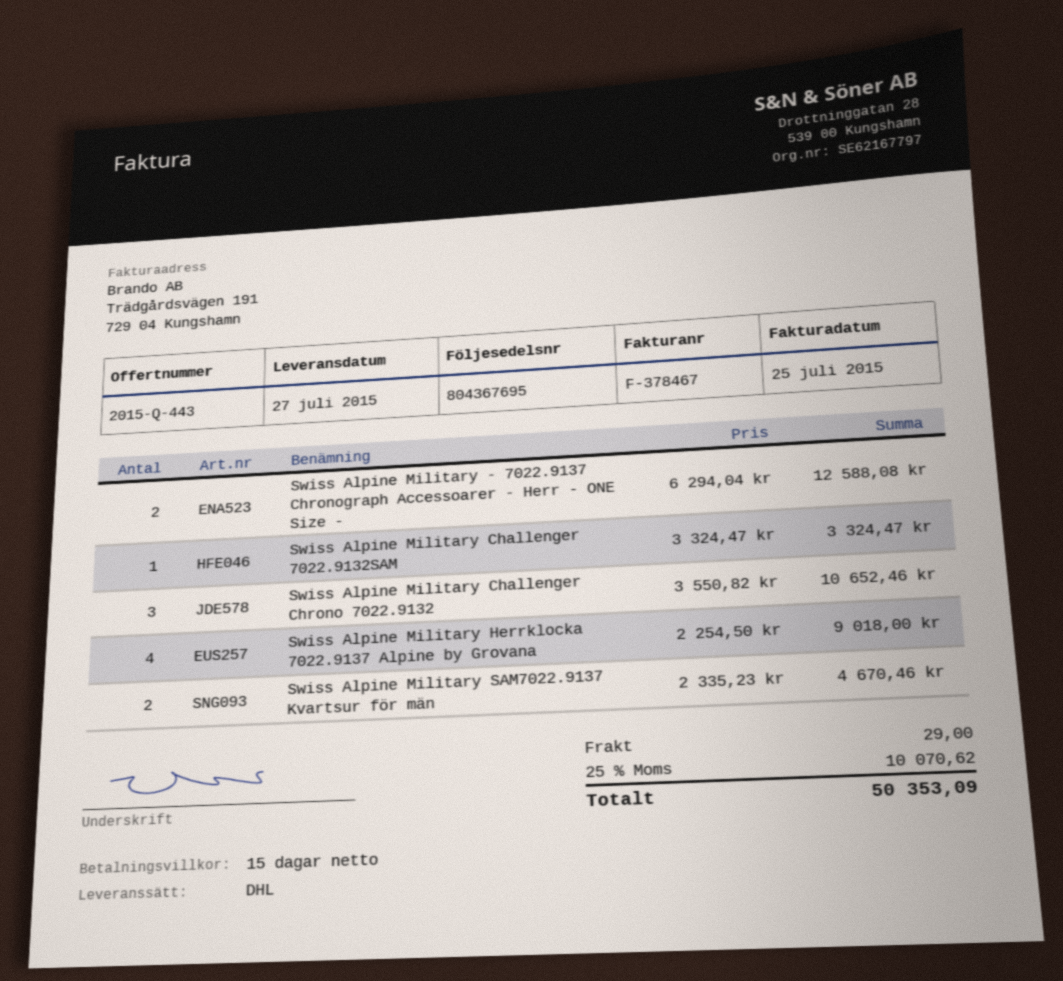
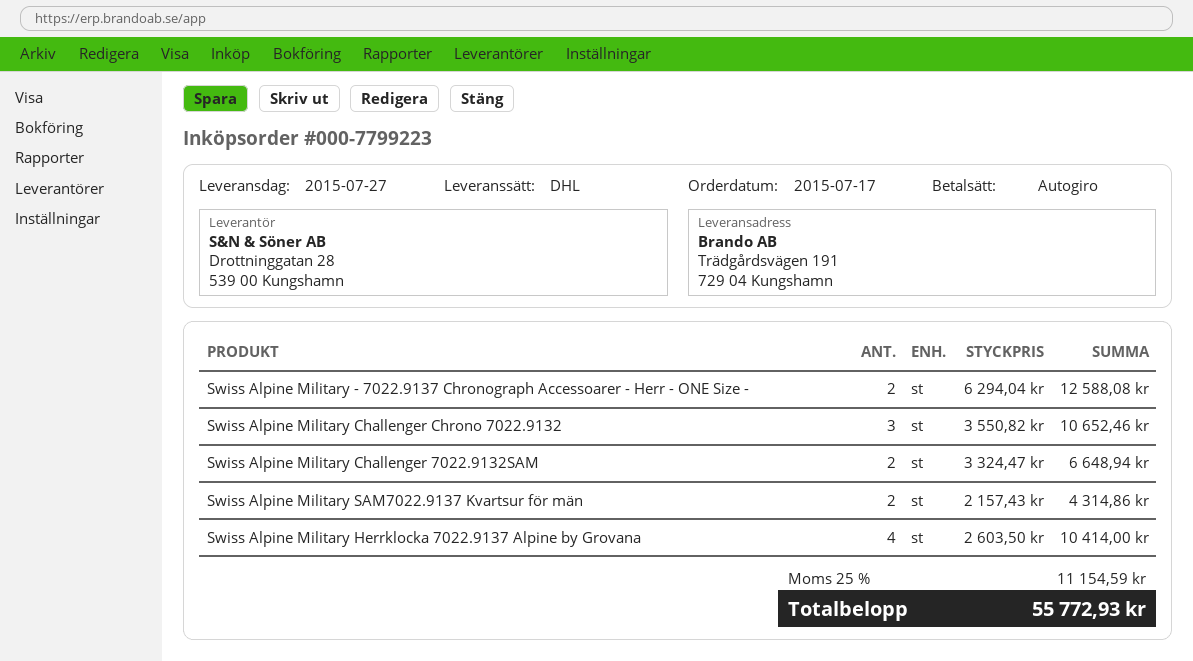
Swiss Alpine Military Challenger 7022.9132SAM: 1 x 3324.47 = 3324.47 -> 2 x 3324.47 = 6648.94
Swiss Alpine Military Herrklocka 7022.9137 Alpine by Grovana: 4 x 2254.50 = 9018.00 -> 4 x 2603.50 = 10414.00
Swiss Alpine Military SAM7022.9137 Kvartsur för män: 2 x 2335.23 = 4670.46 -> 2 x 2157.43 = 4314.86
shipping: 29.00 -> none
tax: 25% = 10070.62 -> 25% = 11154.59
total: 50353.09 -> 55772.93

